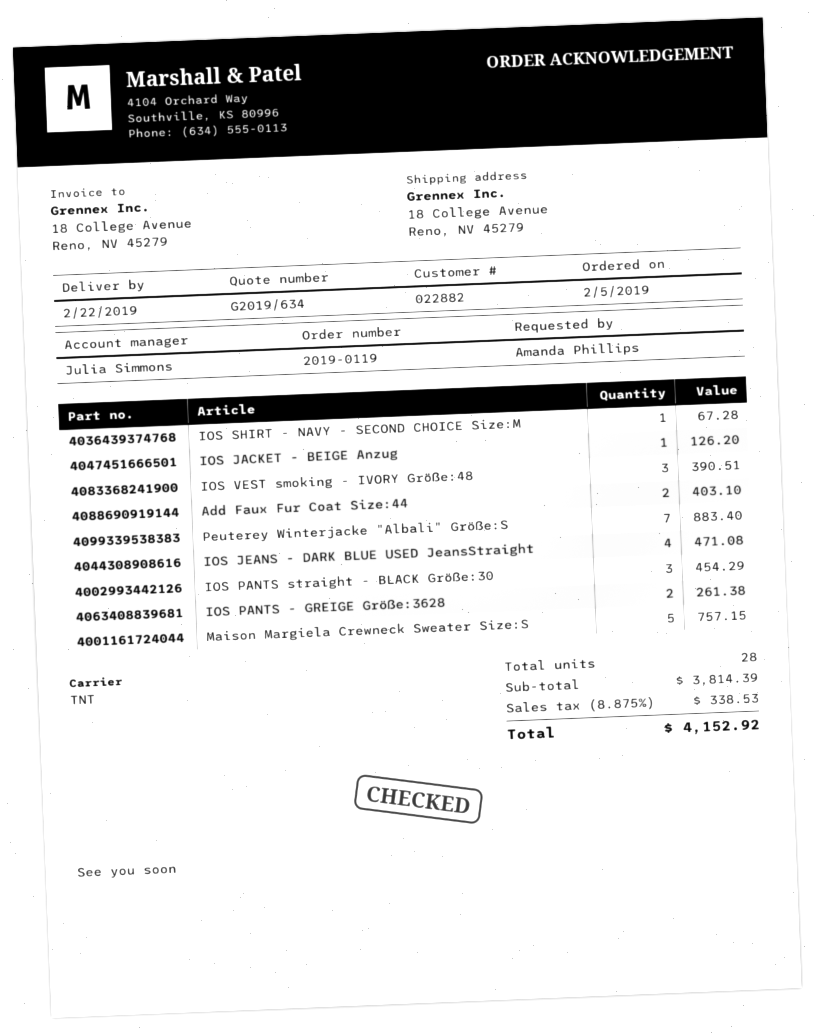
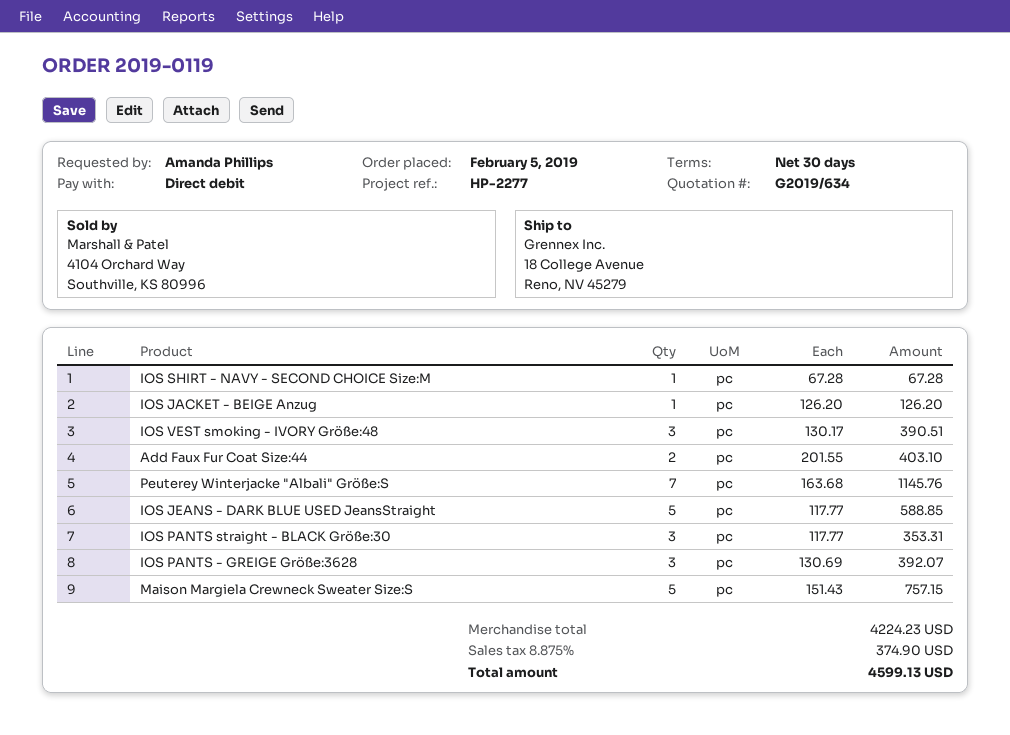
Peuterey Winterjacke "Albali" Größe:S: 7 for 883.40 -> 7 for 1145.76
IOS JEANS - DARK BLUE USED JeansStraight: 4 for 471.08 -> 5 for 588.85
IOS PANTS straight - BLACK Größe:30: 3 for 454.29 -> 3 for 353.31
IOS PANTS - GREIGE Größe:3628: 2 for 261.38 -> 3 for 392.07
subtotal: 3814.39 -> 4224.23
tax: 8.875% = 338.53 -> 8.875% = 374.90
total: 4152.92 -> 4599.13

